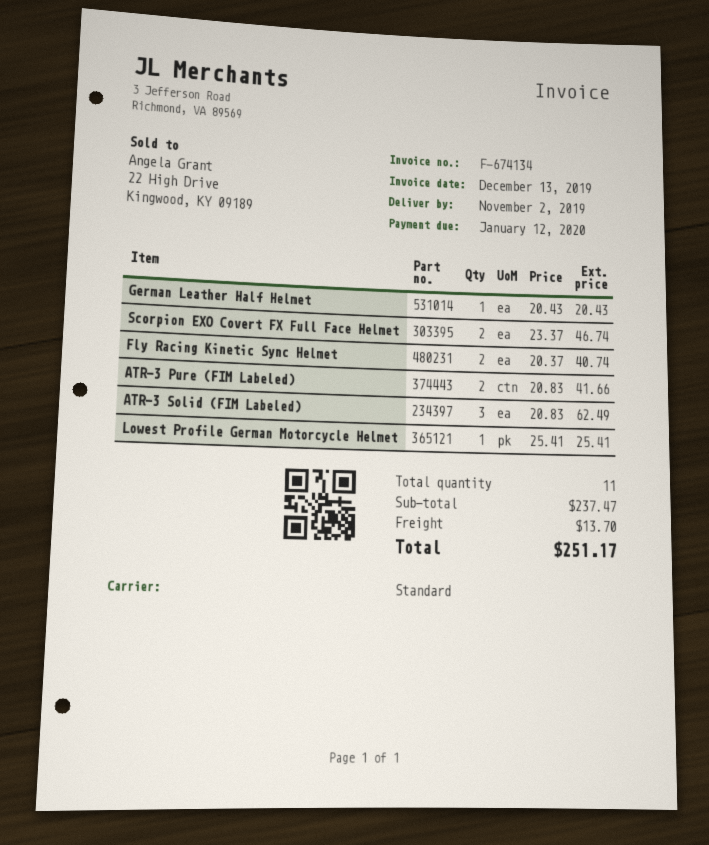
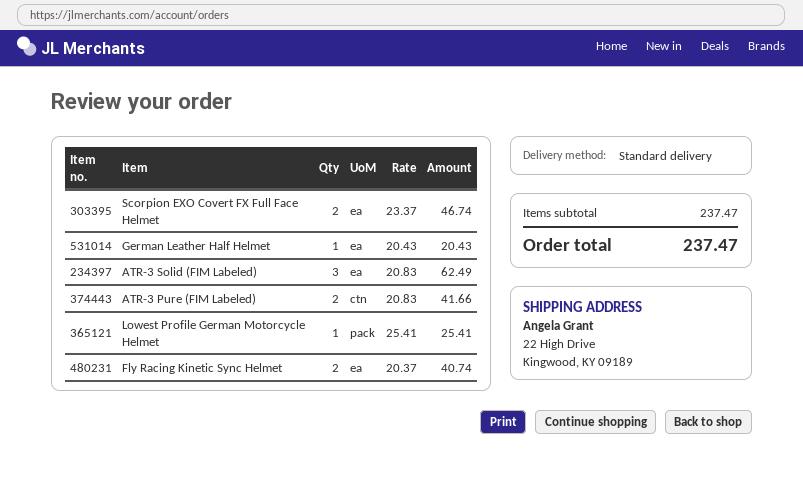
shipping: 13.70 -> none
total: 251.17 -> 237.47

